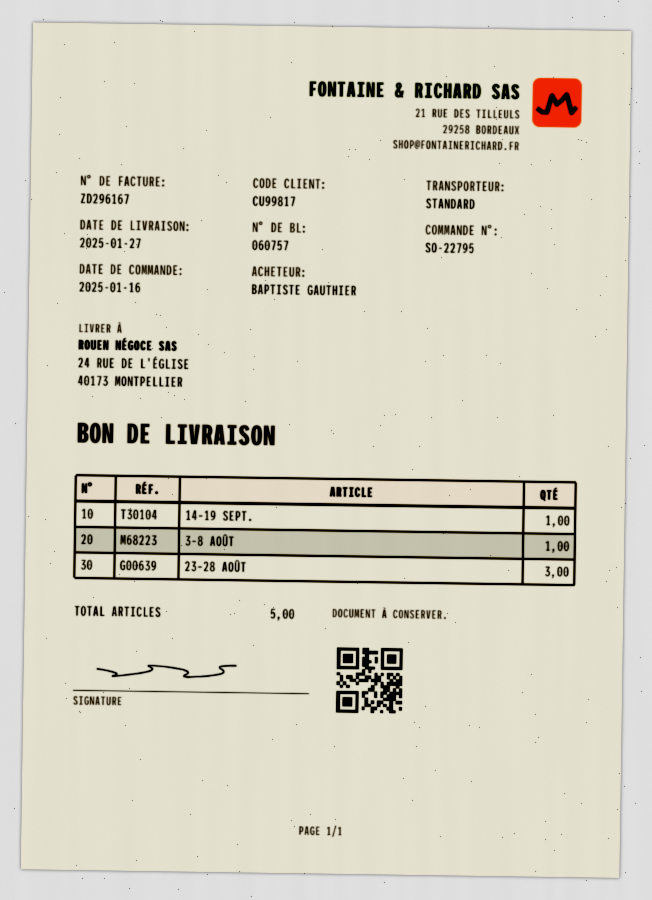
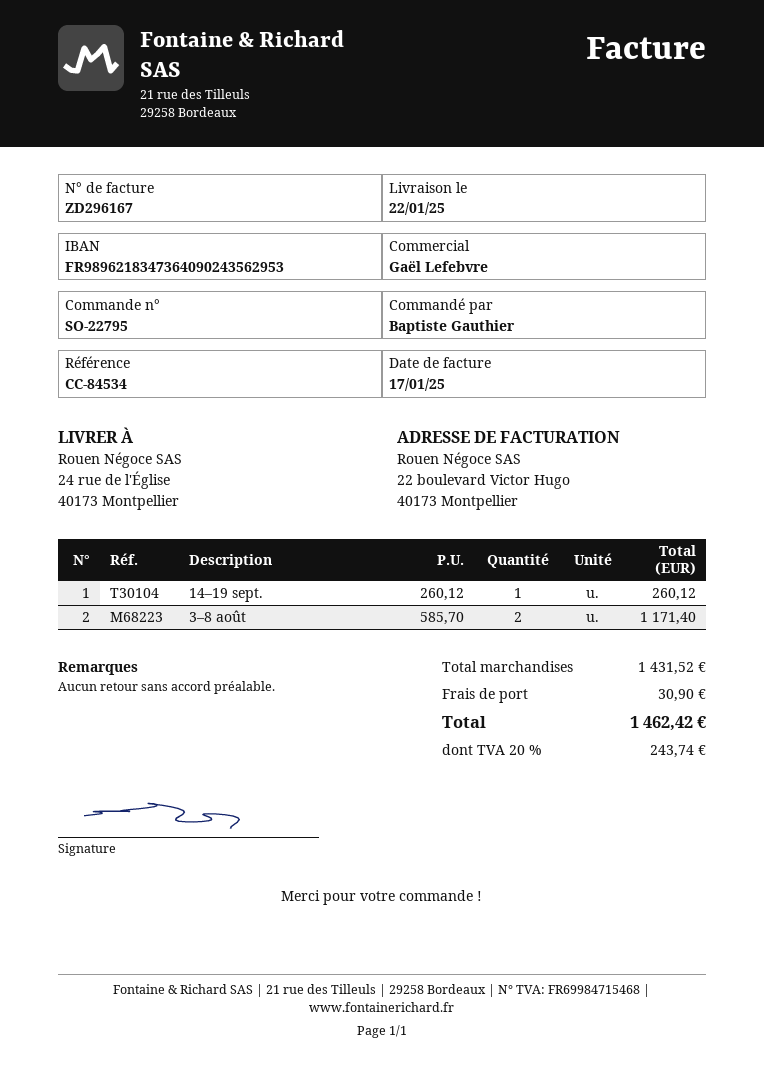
delivery date: 2025-01-27 -> 2025-01-22
3–8 AOÛT: 1 -> 2
23–28 AOÛT: 3 -> none

